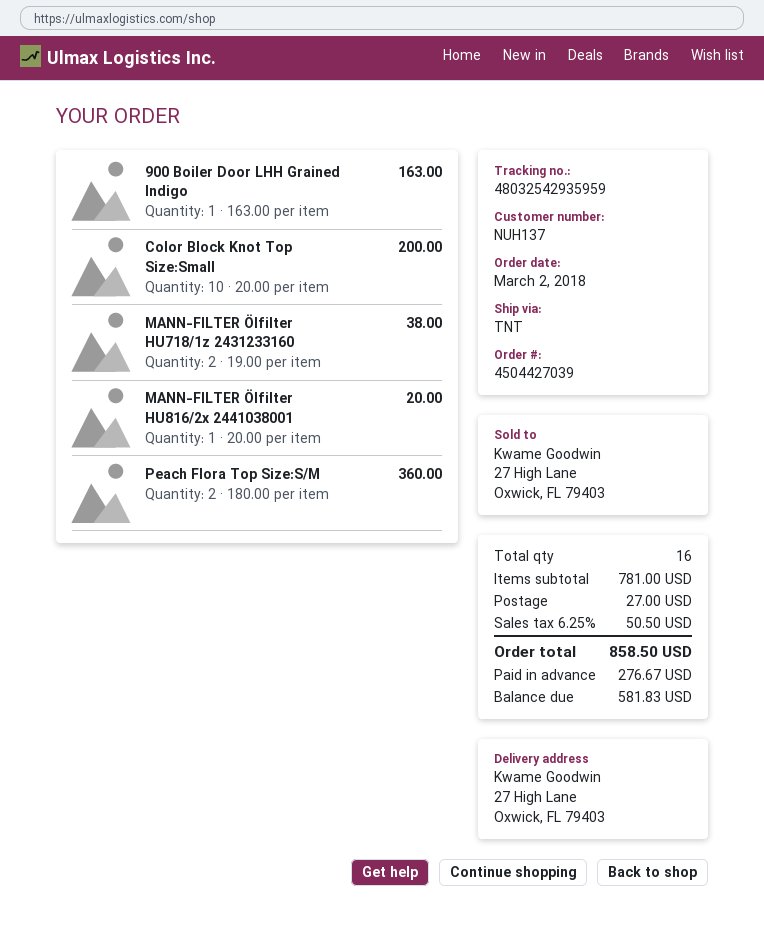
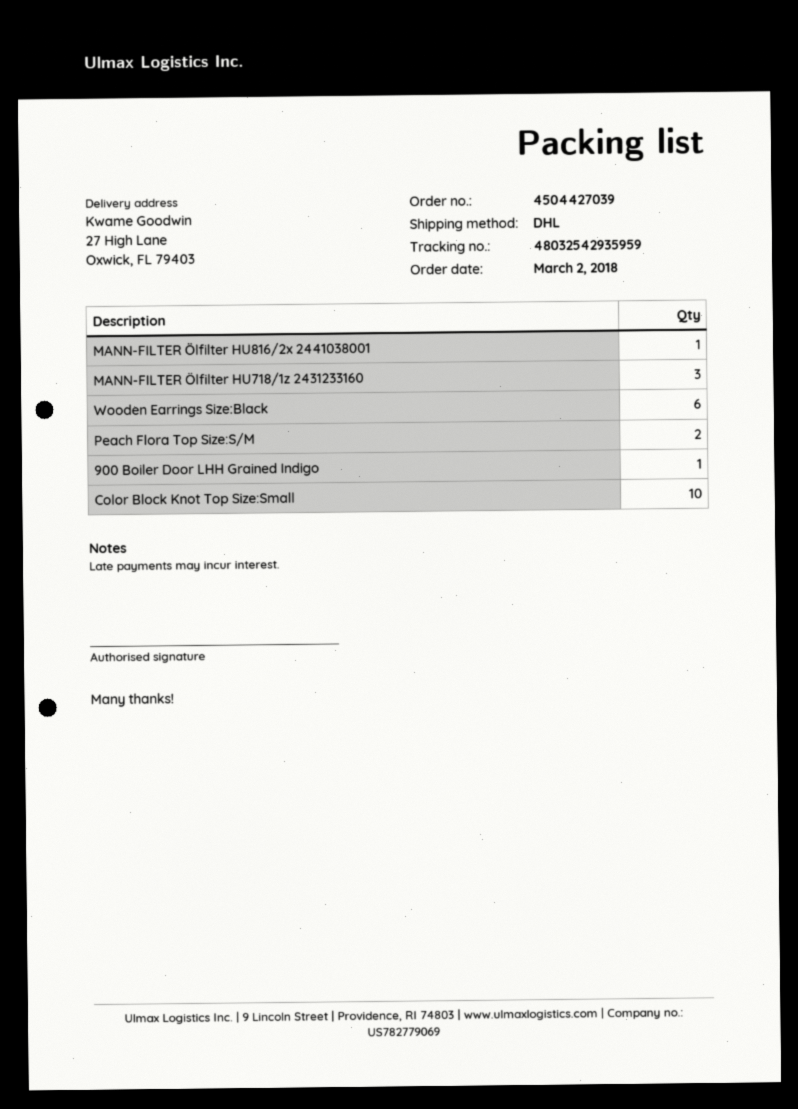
shipping method: TNT -> DHL
MANN-FILTER Ölfilter HU718/1z 2431233160: 2 -> 3
Wooden Earrings Size:Black: none -> 6

